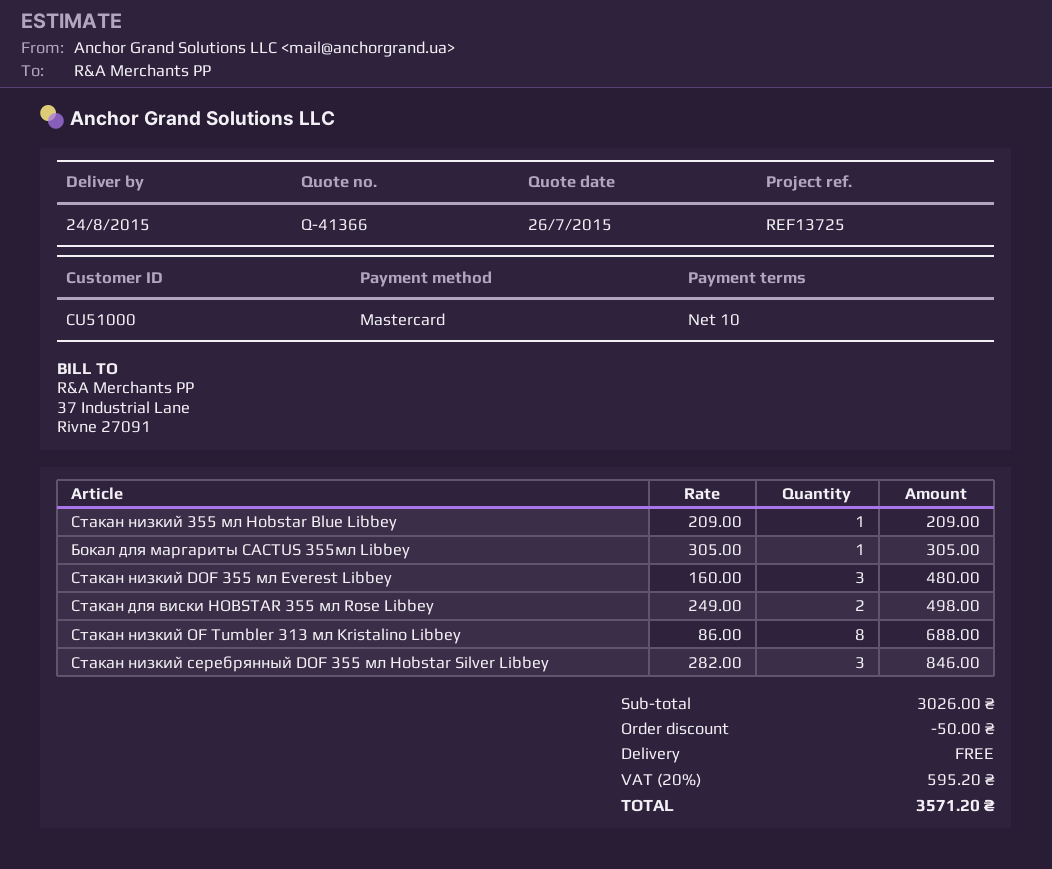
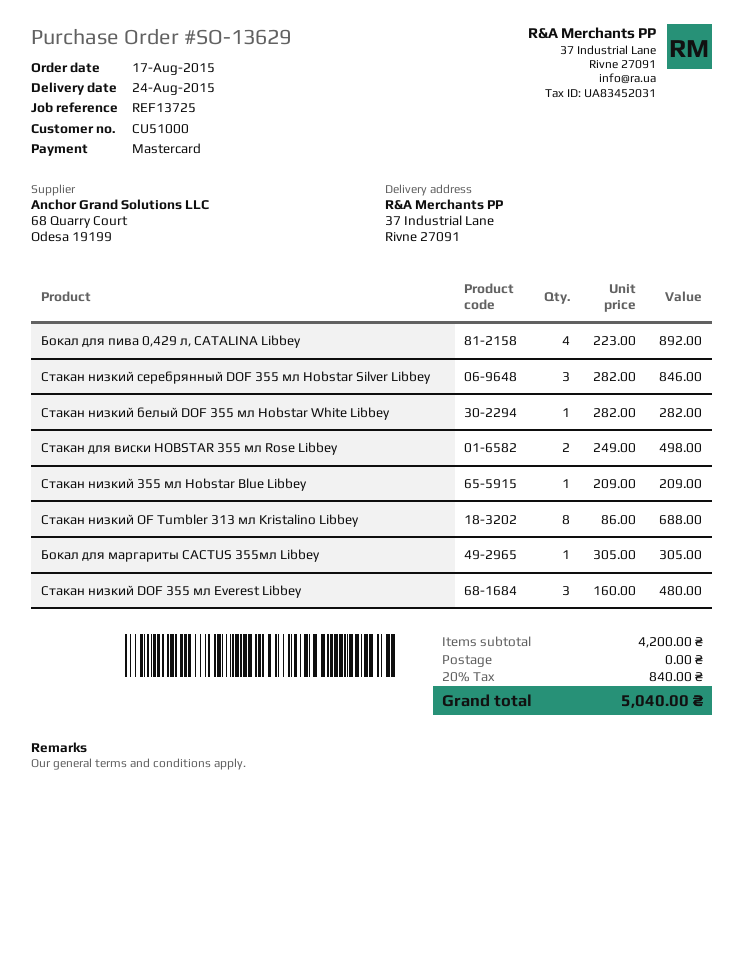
Бокал для пива 0,429 л, CATALINA Libbey: none -> 4 x 223.00 = 892.00
Стакан низкий белый DOF 355 мл Hobstar White Libbey: none -> 1 x 282.00 = 282.00
subtotal: 3026.00 -> 4200.00
discount: 50.00 -> none
tax: 20% = 595.20 -> 20% = 840.00
total: 3571.20 -> 5040.00

